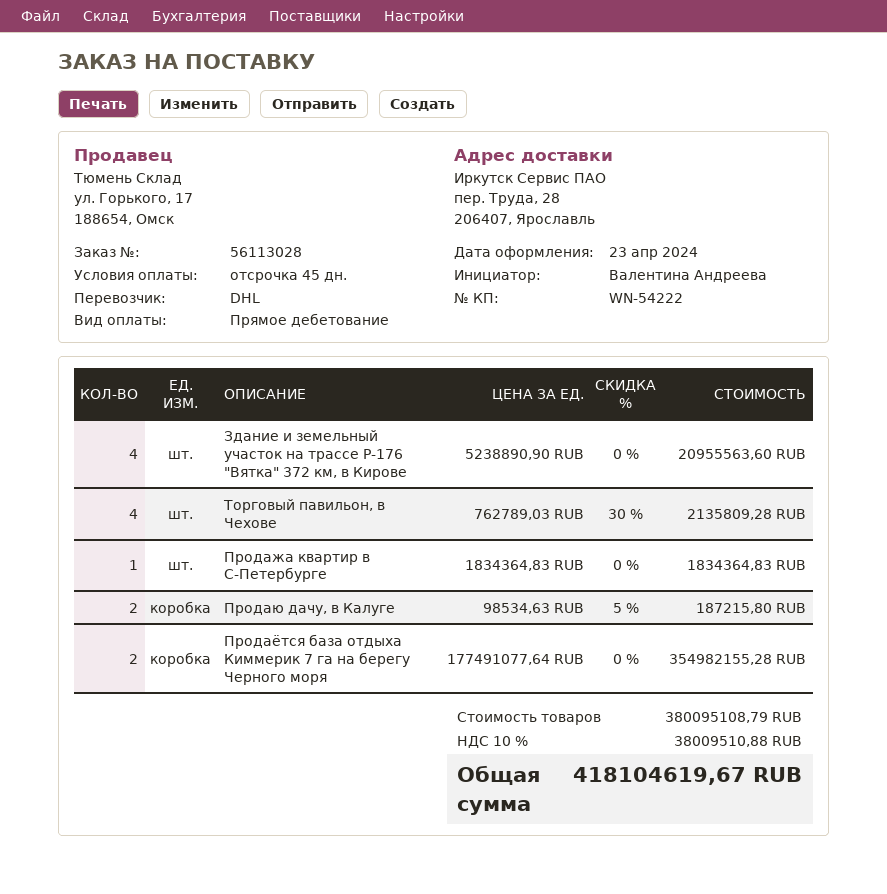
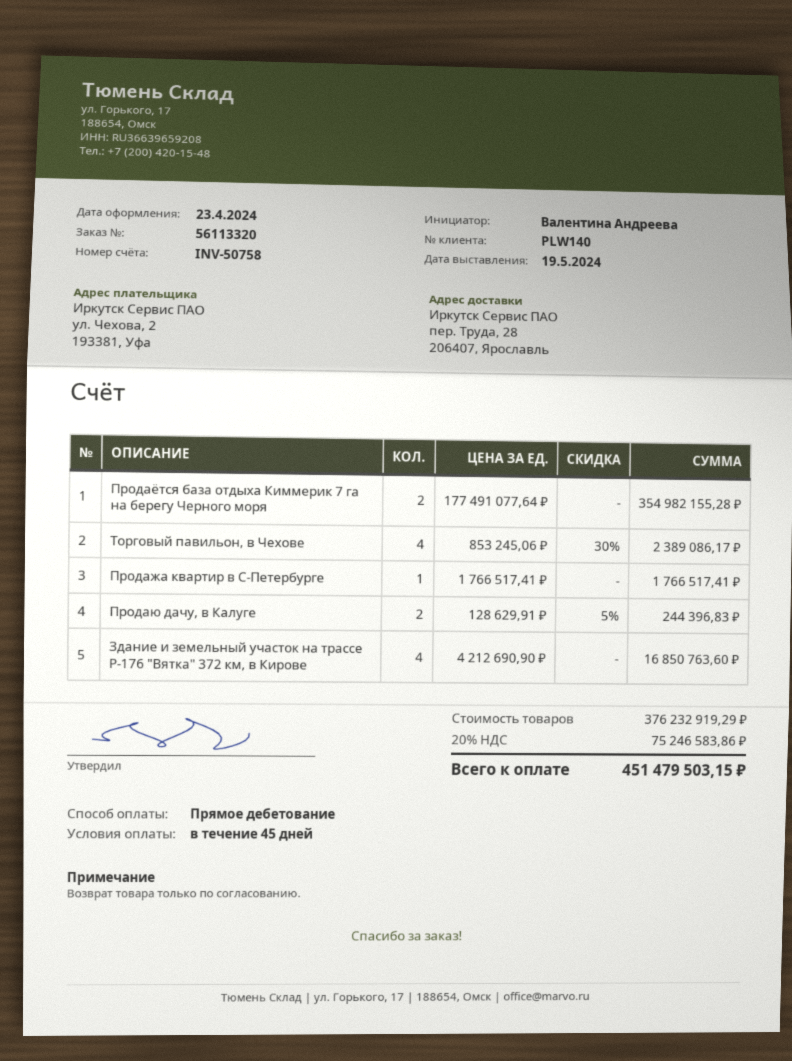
order number: 56113028 -> 56113320
Здание и земельный участок на трассе Р-176 "Вятка" 372 км, в Кирове: 4 x 5238890.90 = 20955563.60 -> 4 x 4212690.90 = 16850763.60
Торговый павильон, в Чехове: 4 x 762789.03 - 30% = 2135809.28 -> 4 x 853245.06 - 30% = 2389086.17
Продажа квартир в С-Петербурге: 1 x 1834364.83 = 1834364.83 -> 1 x 1766517.41 = 1766517.41
Продаю дачу, в Калуге: 2 x 98534.63 - 5% = 187215.80 -> 2 x 128629.91 - 5% = 244396.83
subtotal: 380095108.79 -> 376232919.29
tax: 10% = 38009510.88 -> 20% = 75246583.86
total: 418104619.67 -> 451479503.15

